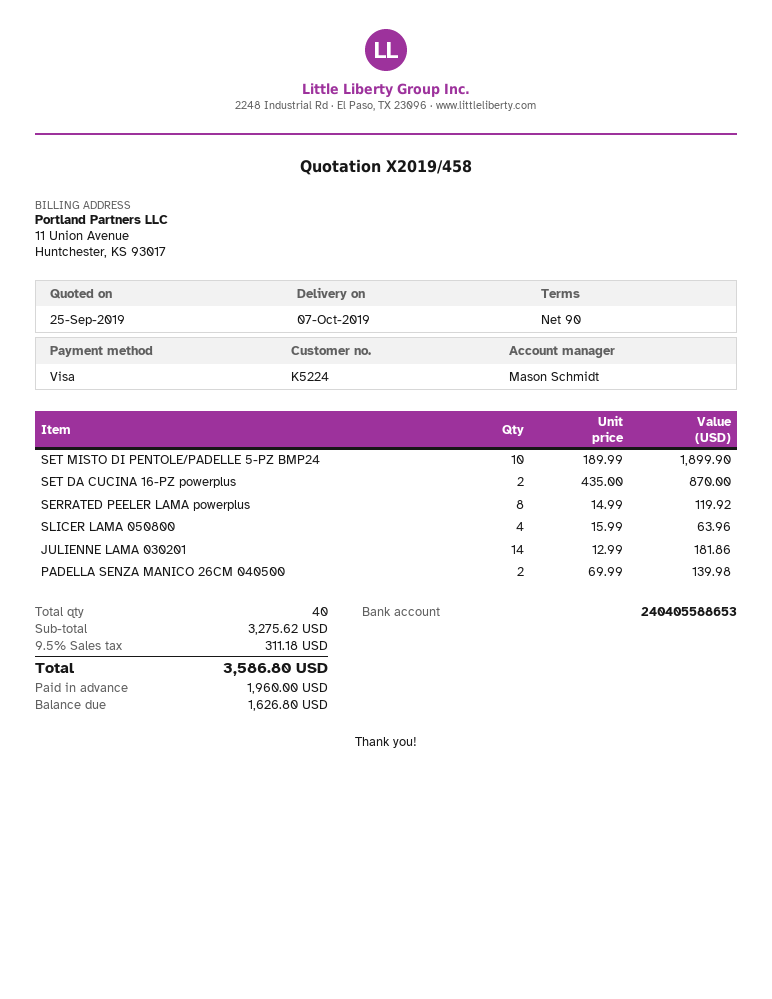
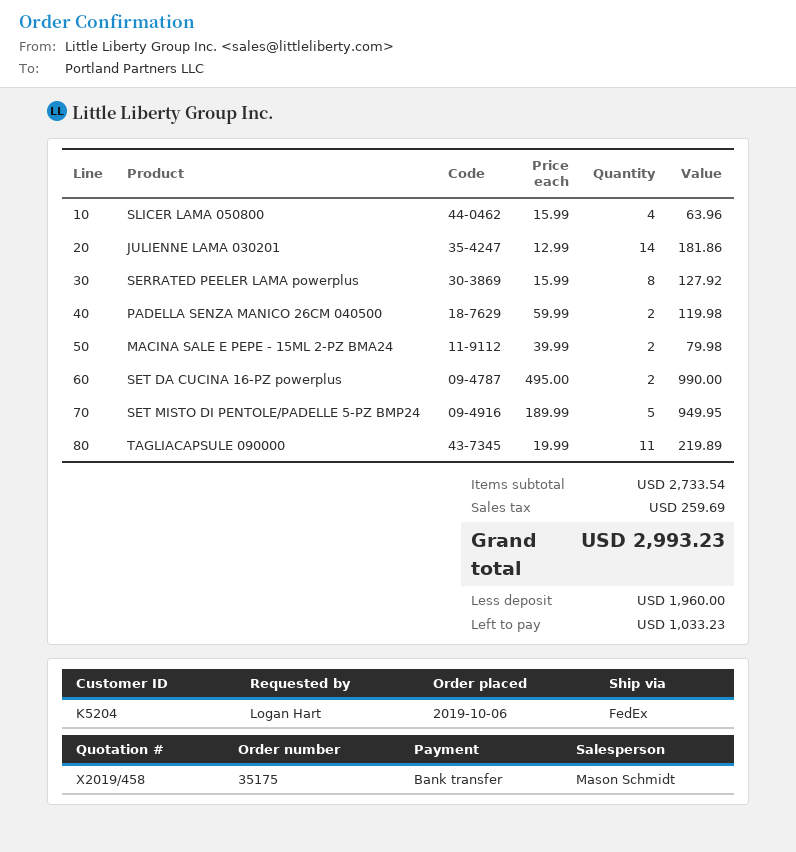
customer number: K5224 -> K5204
payment method: Visa -> bank transfer
SET MISTO DI PENTOLE/PADELLE 5-PZ BMP24: 10 x 189.99 = 1899.90 -> 5 x 189.99 = 949.95
SET DA CUCINA 16-PZ powerplus: 2 x 435.00 = 870.00 -> 2 x 495.00 = 990.00
SERRATED PEELER LAMA powerplus: 8 x 14.99 = 119.92 -> 8 x 15.99 = 127.92
PADELLA SENZA MANICO 26CM 040500: 2 x 69.99 = 139.98 -> 2 x 59.99 = 119.98
MACINA SALE E PEPE - 15ML 2-PZ BMA24: none -> 2 x 39.99 = 79.98
TAGLIACAPSULE 090000: none -> 11 x 19.99 = 219.89
subtotal: 3275.62 -> 2733.54
tax: 311.18 -> 259.69
total: 3586.80 -> 2993.23
balance: 1626.80 -> 1033.23

